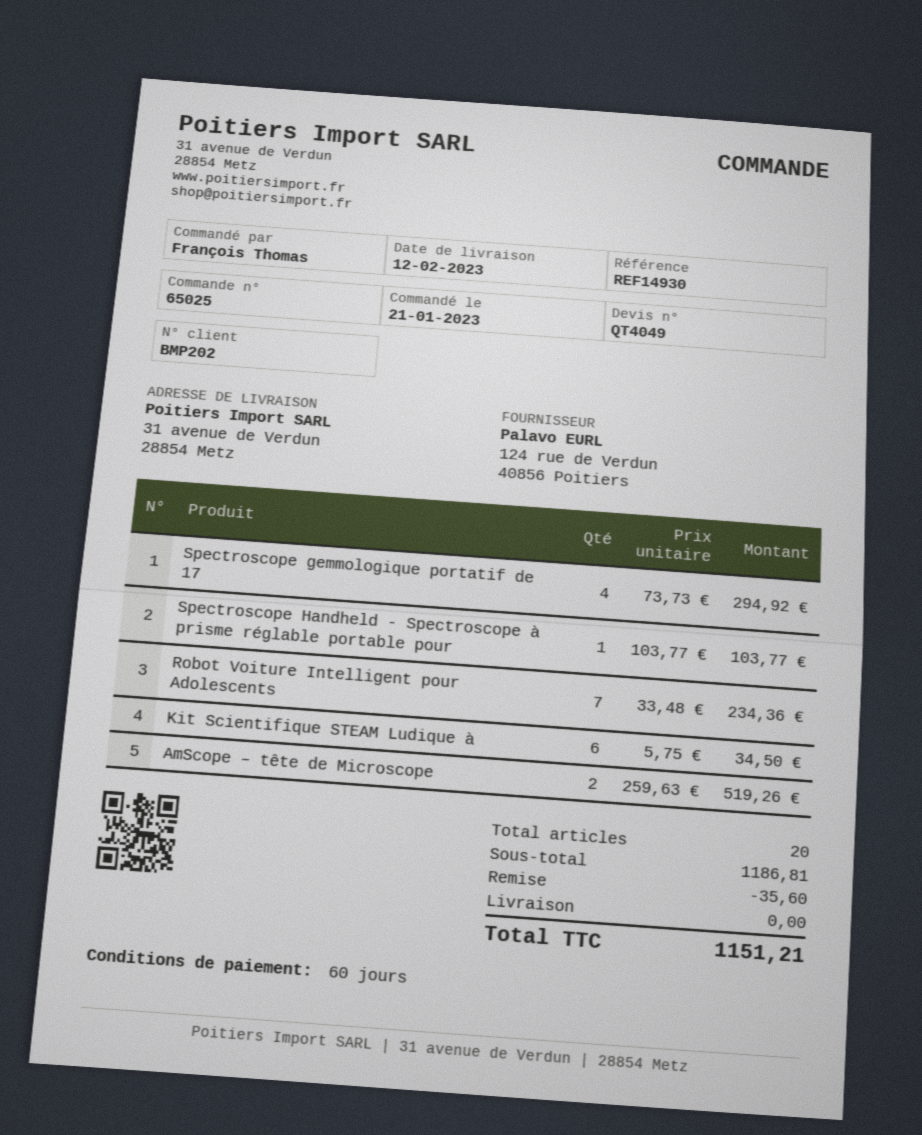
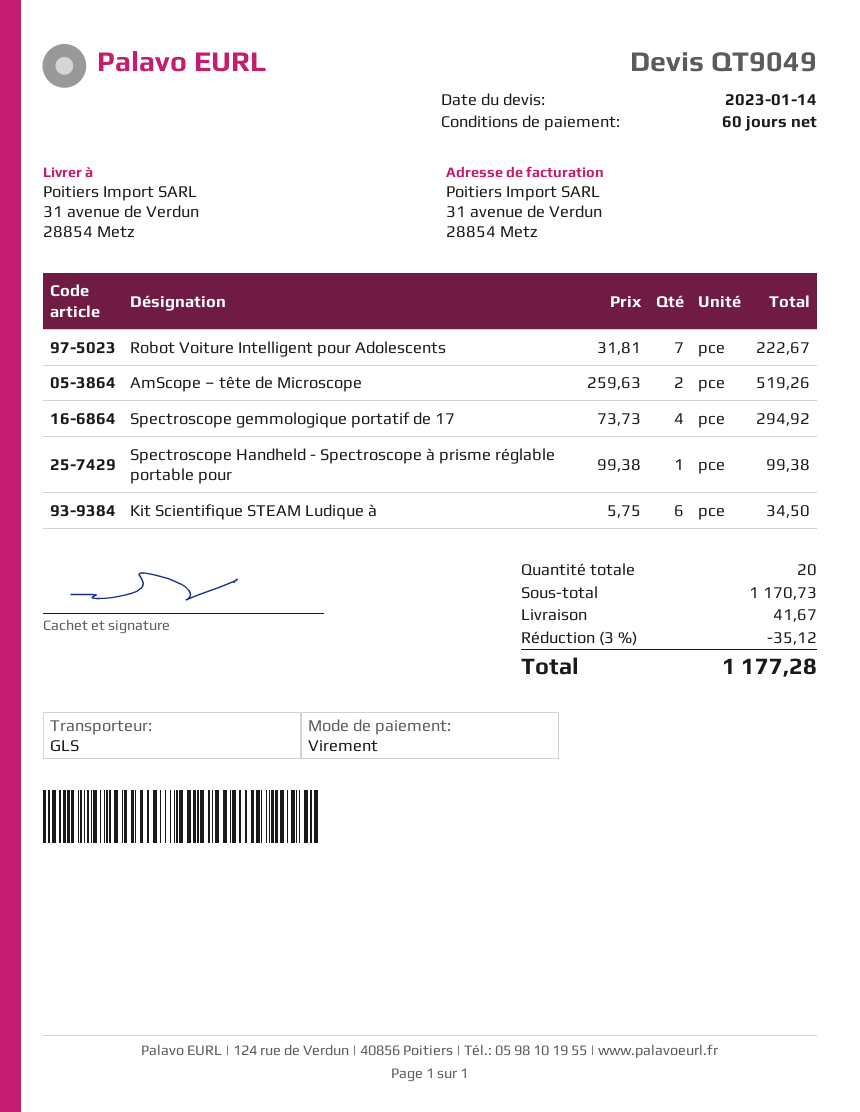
quote number: QT4049 -> QT9049
Spectroscope Handheld - Spectroscope à prisme réglable portable pour: 1 x 103.77 = 103.77 -> 1 x 99.38 = 99.38
Robot Voiture Intelligent pour Adolescents: 7 x 33.48 = 234.36 -> 7 x 31.81 = 222.67
subtotal: 1186.81 -> 1170.73
discount: 35.60 -> 35.12
shipping: 0.00 -> 41.67
total: 1151.21 -> 1177.28

